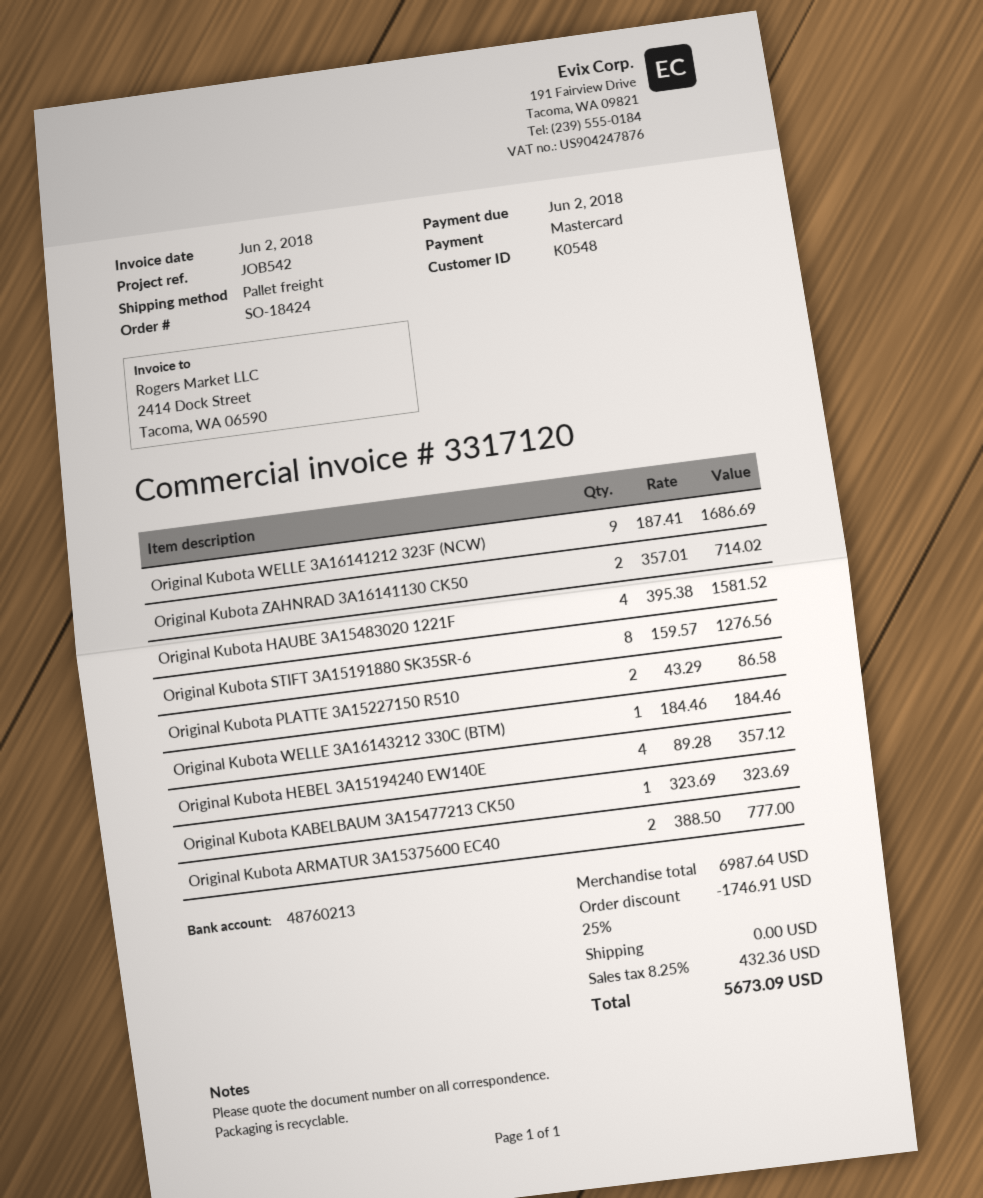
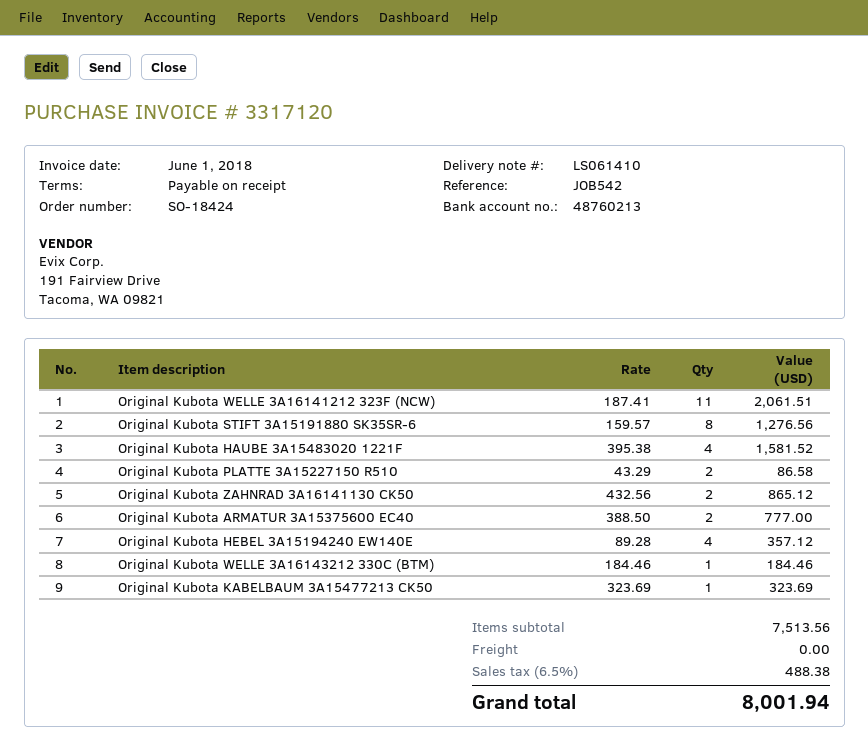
invoice date: 2018-06-02 -> 2018-06-01
Original Kubota WELLE 3A16141212 323F (NCW): 9 x 187.41 = 1686.69 -> 11 x 187.41 = 2061.51
Original Kubota ZAHNRAD 3A16141130 CK50: 2 x 357.01 = 714.02 -> 2 x 432.56 = 865.12
subtotal: 6987.64 -> 7513.56
discount: 25% = 1746.91 -> none
tax: 8.25% = 432.36 -> 6.5% = 488.38
total: 5673.09 -> 8001.94

